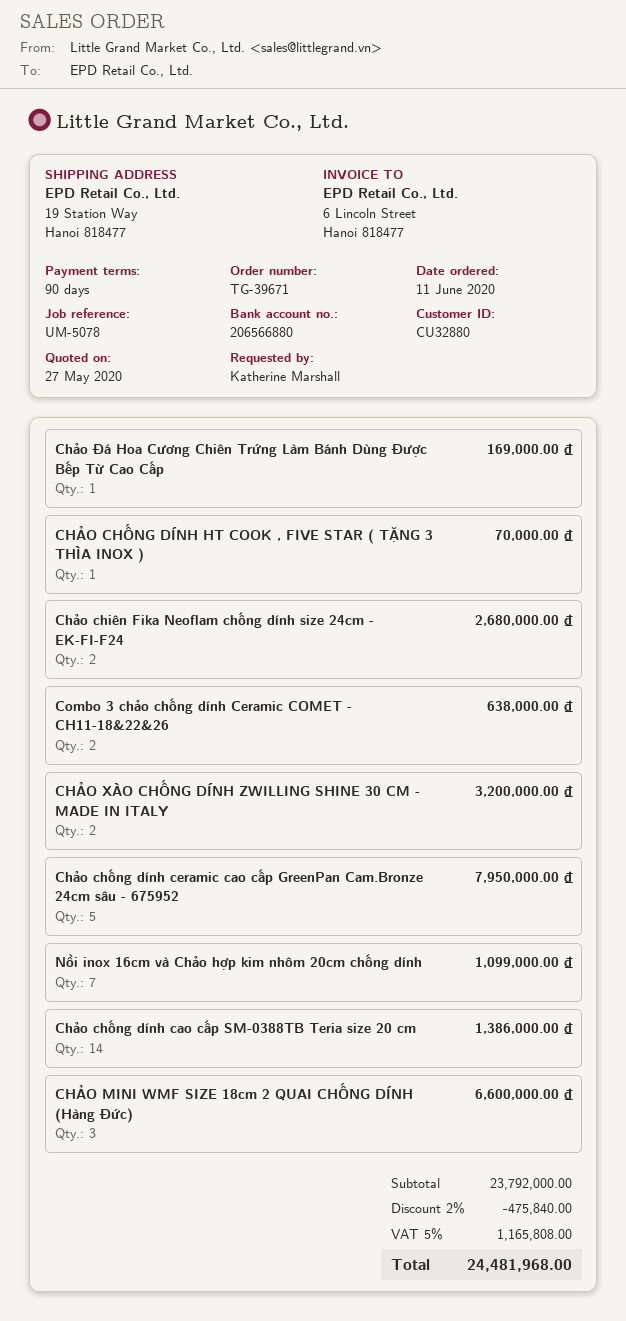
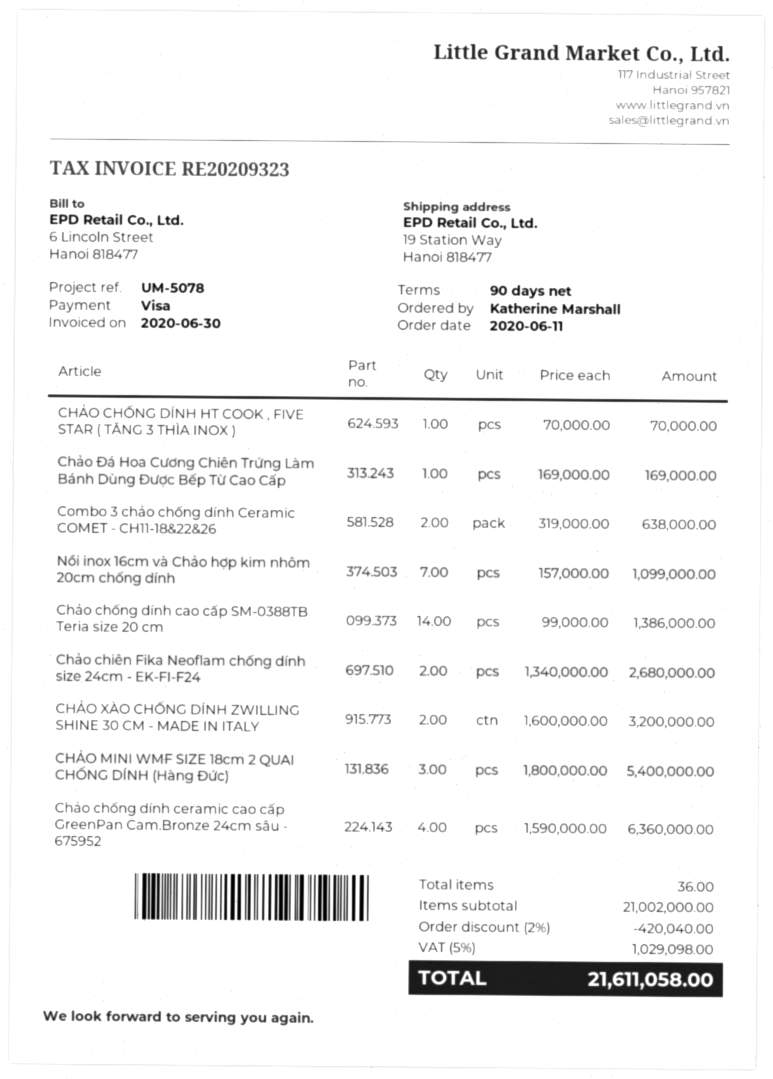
Chảo chống dính ceramic cao cấp GreenPan Cam.Bronze 24cm sâu - 675952: 5 for 7950000.00 -> 4 for 6360000.00
CHẢO MINI WMF SIZE 18cm 2 QUAI CHỐNG DÍNH (Hàng Đức): 3 for 6600000.00 -> 3 for 5400000.00
subtotal: 23792000.00 -> 21002000.00
discount: 2% = 475840.00 -> 2% = 420040.00
tax: 5% = 1165808.00 -> 5% = 1029098.00
total: 24481968.00 -> 21611058.00

